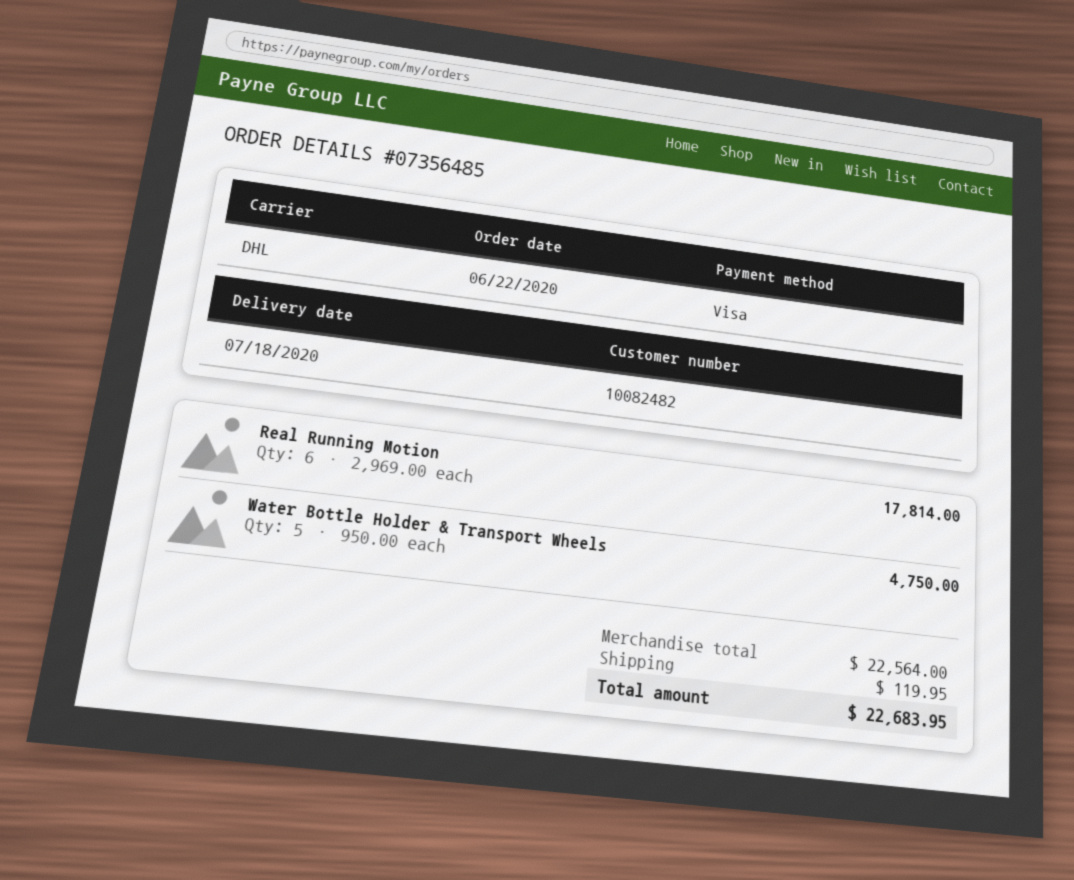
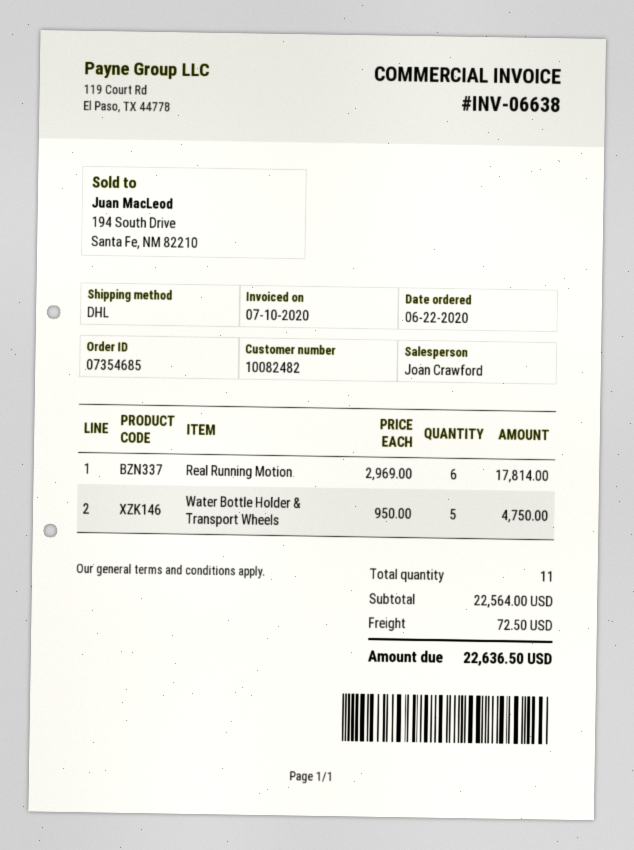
order number: 07356485 -> 07354685
shipping: 119.95 -> 72.50
total: 22683.95 -> 22636.50

